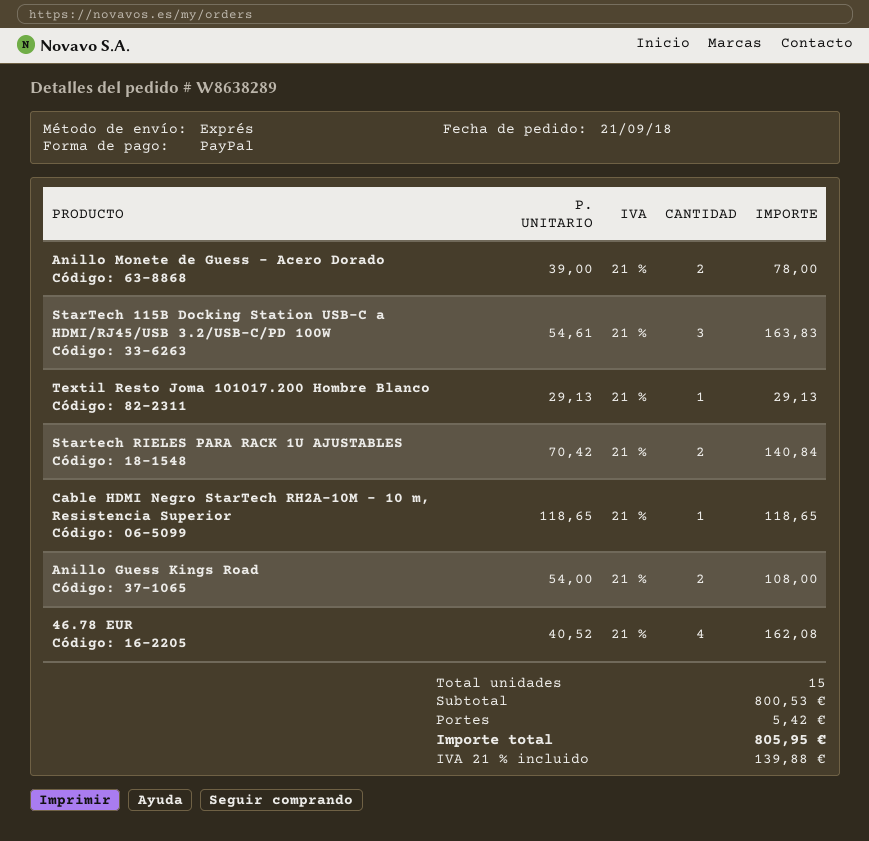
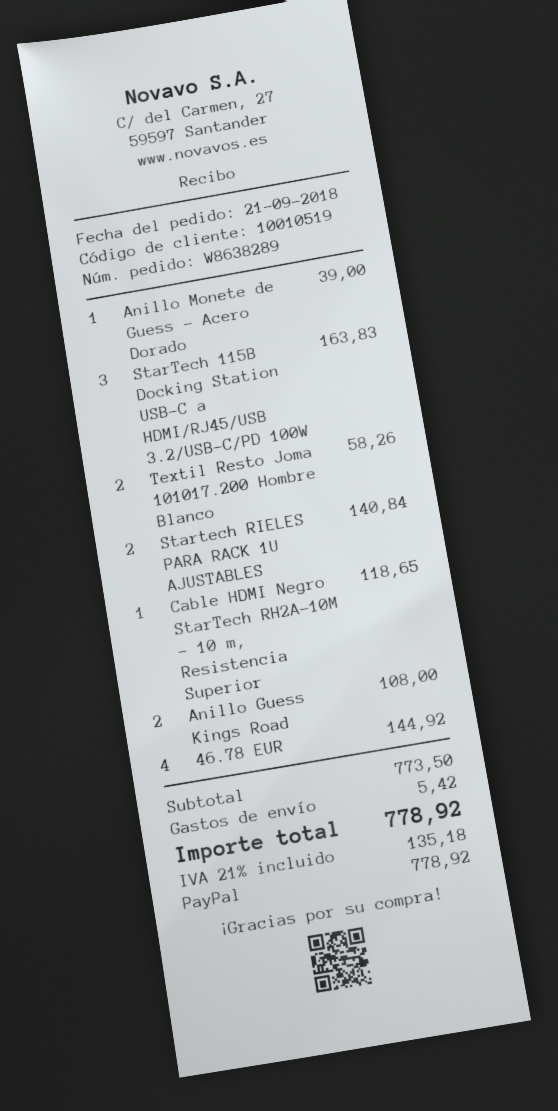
Anillo Monete de Guess - Acero Dorado: 2 for 78.00 -> 1 for 39.00
Textil Resto Joma 101017.200 Hombre Blanco: 1 for 29.13 -> 2 for 58.26
46.78 EUR: 4 for 162.08 -> 4 for 144.92
subtotal: 800.53 -> 773.50
tax: 21% = 139.88 -> 21% = 135.18
total: 805.95 -> 778.92

